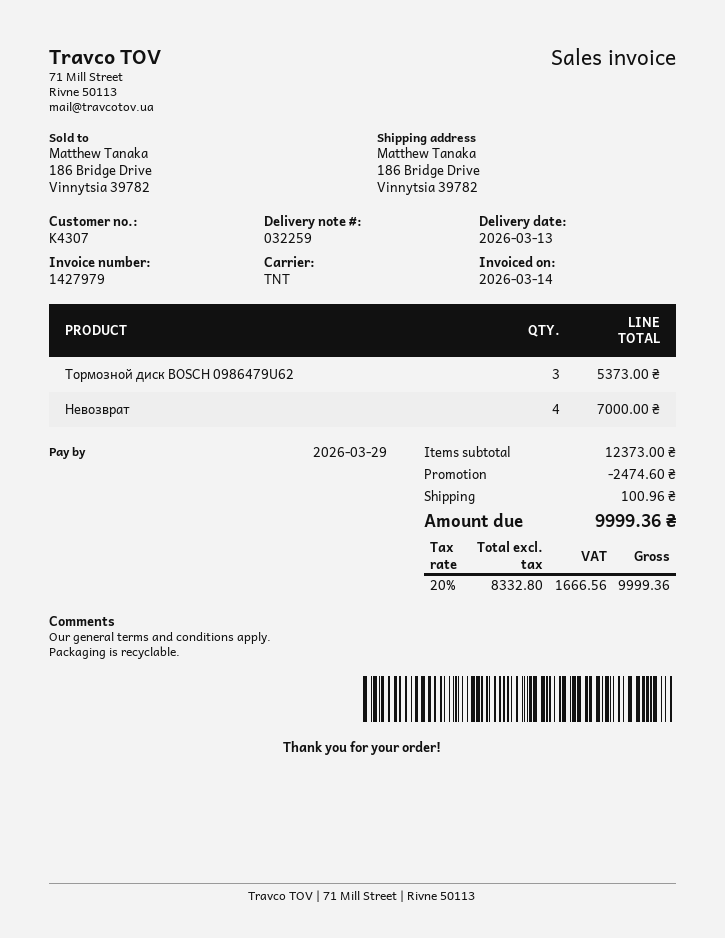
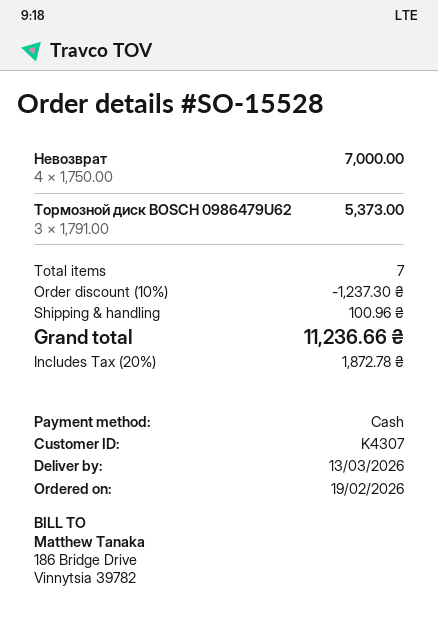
discount: 2474.60 -> 1237.30
tax: 20% = 1666.56 -> 20% = 1872.78
total: 9999.36 -> 11236.66

